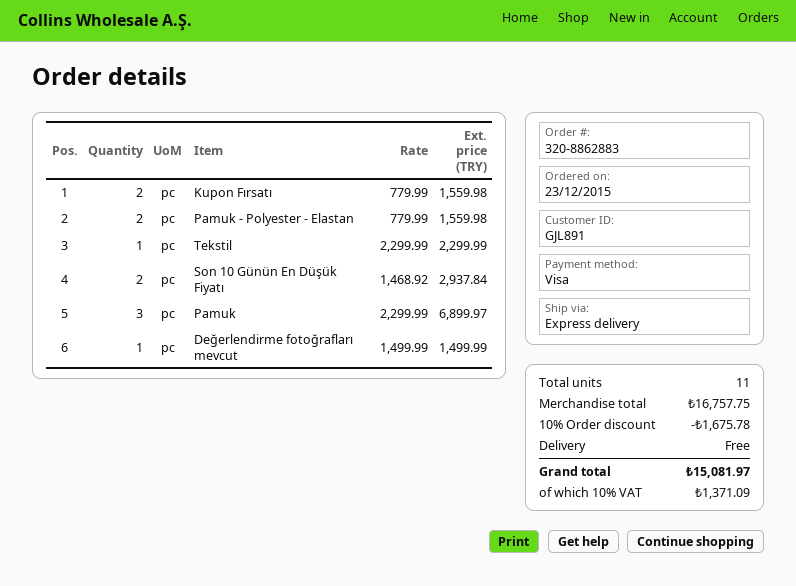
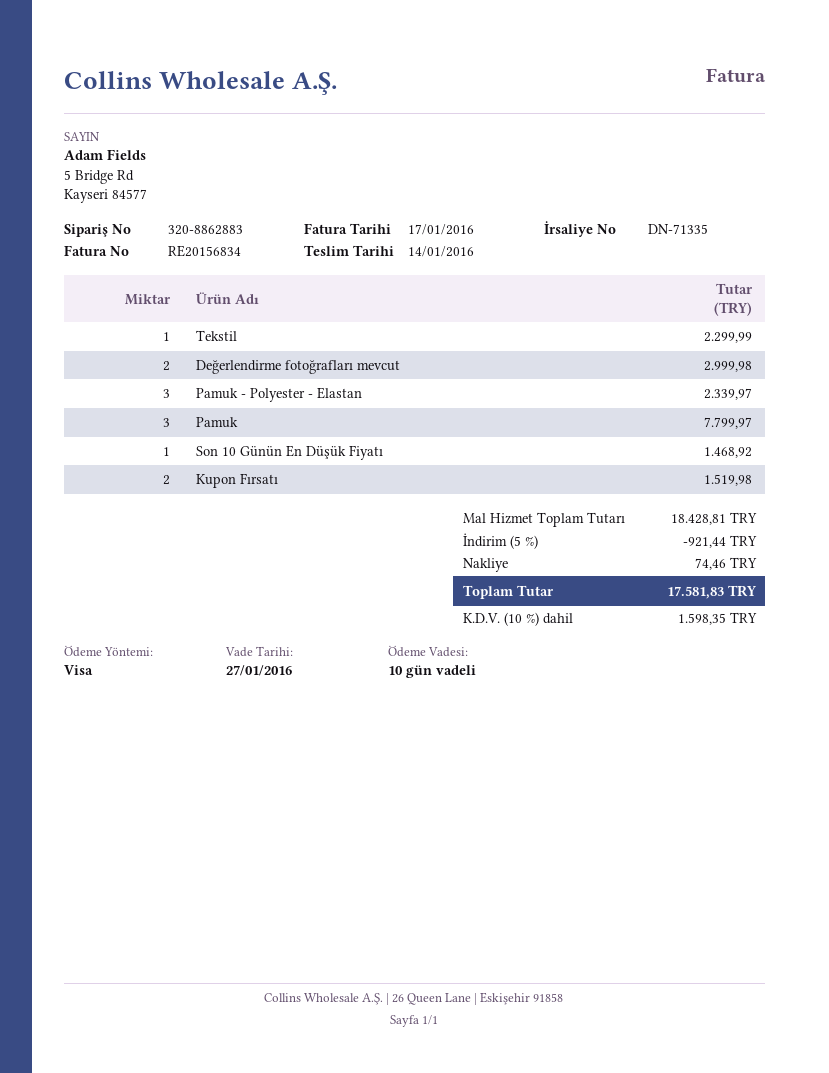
Kupon Fırsatı: 2 for 1559.98 -> 2 for 1519.98
Pamuk - Polyester - Elastan: 2 for 1559.98 -> 3 for 2339.97
Son 10 Günün En Düşük Fiyatı: 2 for 2937.84 -> 1 for 1468.92
Pamuk: 3 for 6899.97 -> 3 for 7799.97
Değerlendirme fotoğrafları mevcut: 1 for 1499.99 -> 2 for 2999.98
subtotal: 16757.75 -> 18428.81
discount: 10% = 1675.78 -> 5% = 921.44
shipping: 0.00 -> 74.46
tax: 10% = 1371.09 -> 10% = 1598.35
total: 15081.97 -> 17581.83

